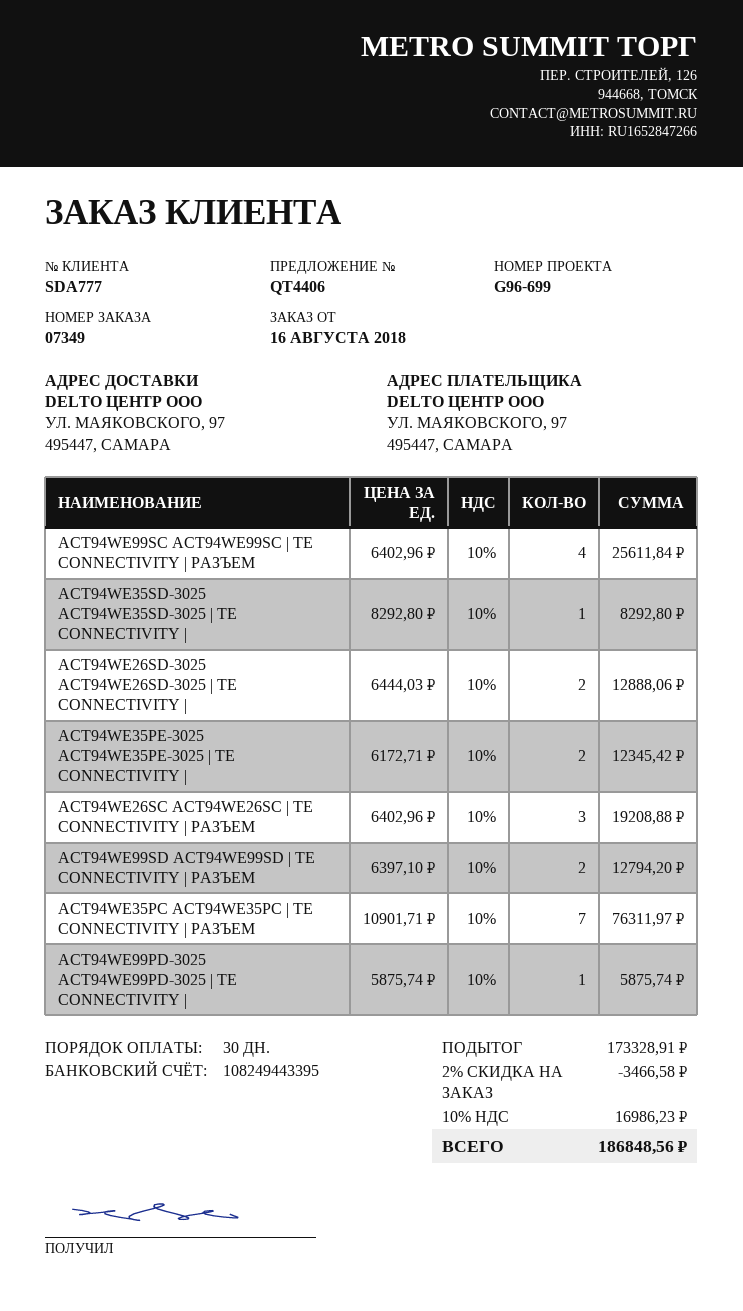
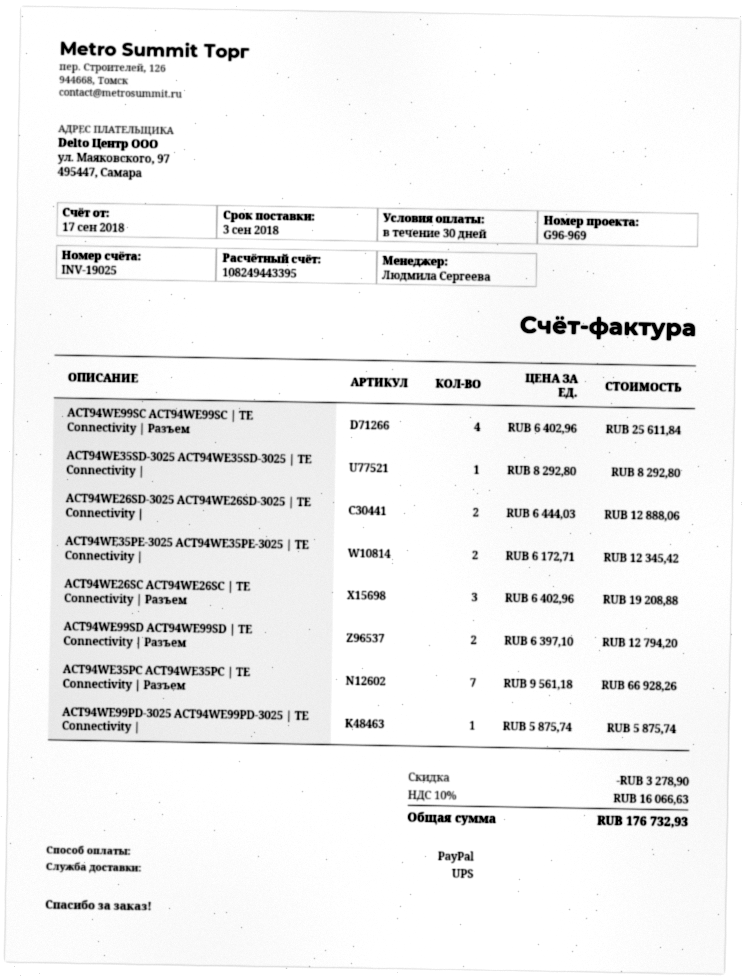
reference: G96-699 -> G96-969
ACT94WE35PC ACT94WE35PC | TE CONNECTIVITY | РАЗЪЕМ: 7 x 10901.71 = 76311.97 -> 7 x 9561.18 = 66928.26
discount: 3466.58 -> 3278.90
tax: 10% = 16986.23 -> 10% = 16066.63
total: 186848.56 -> 176732.93

